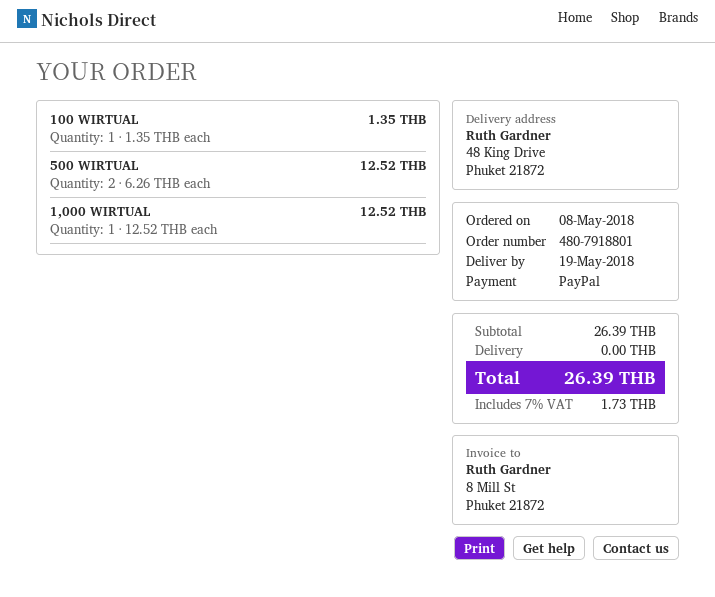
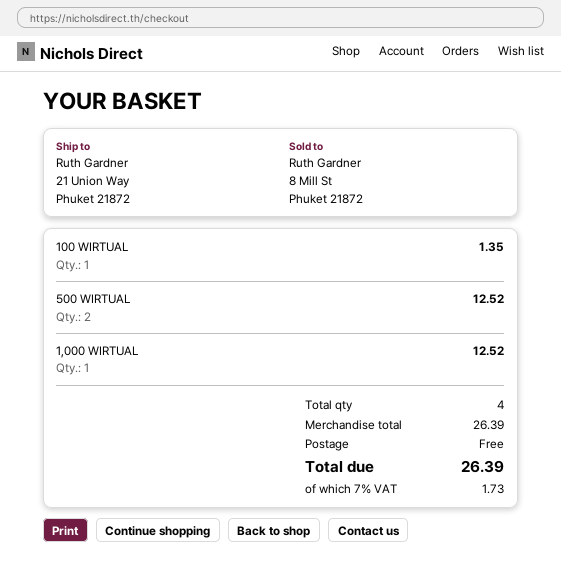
ship to: 48 King Drive, Phuket 21872 -> 21 Union Way, Phuket 21872

